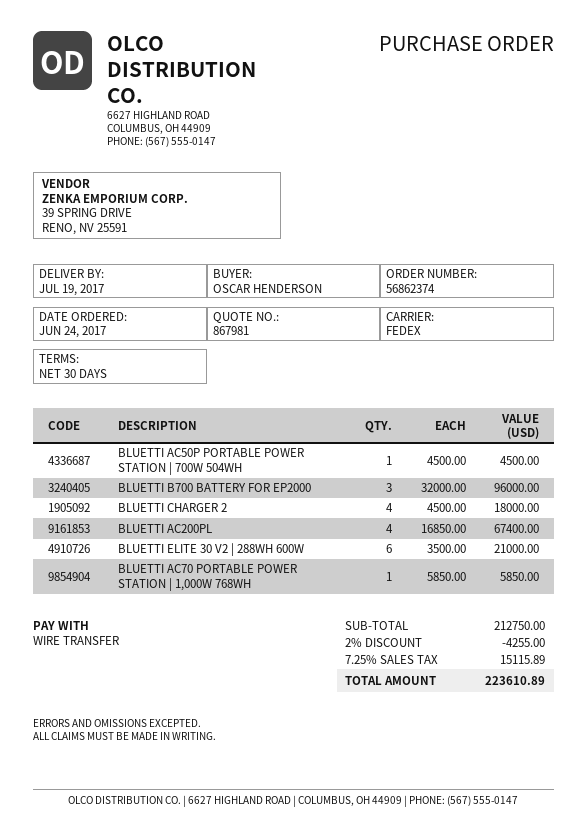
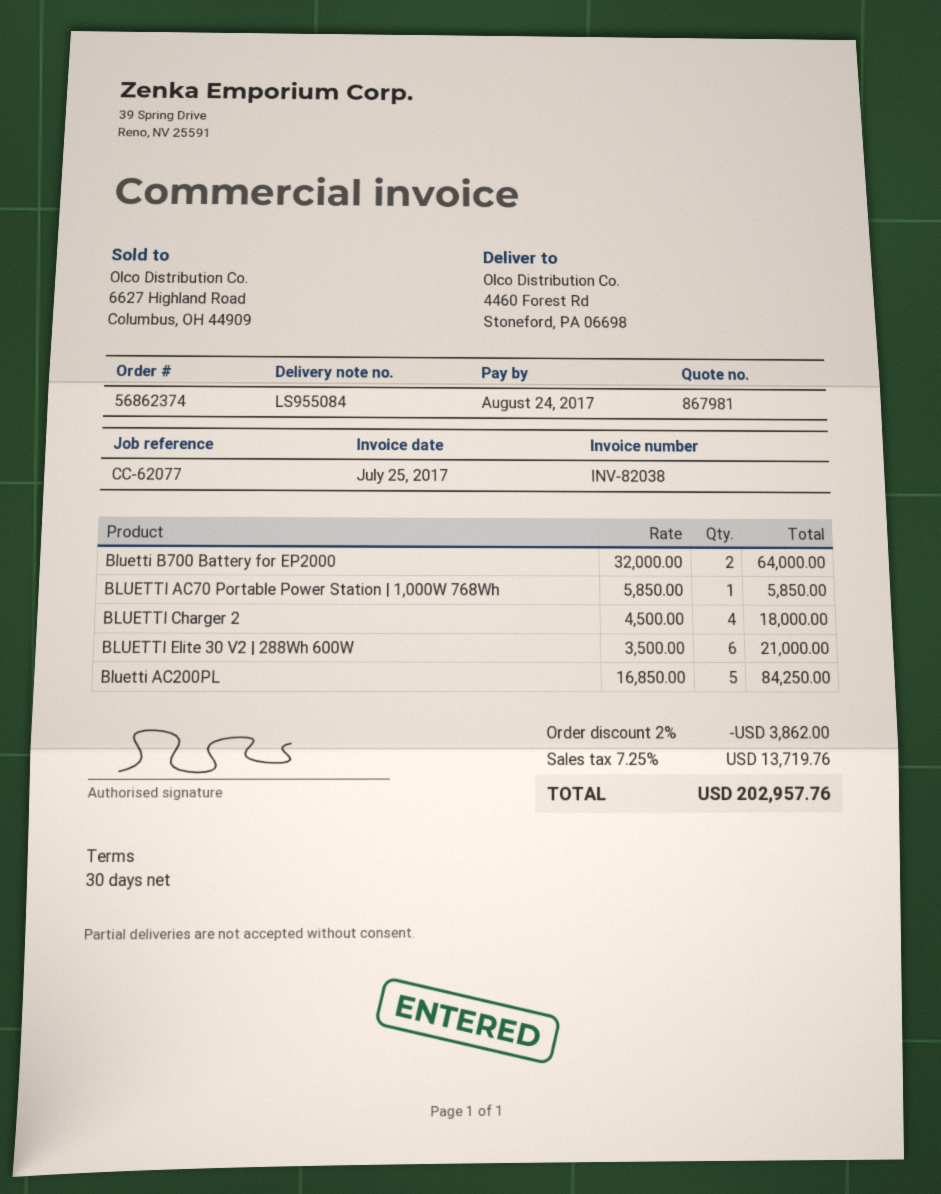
BLUETTI AC50P PORTABLE POWER STATION | 700W 504WH: 1 x 4500.00 = 4500.00 -> none
BLUETTI B700 BATTERY FOR EP2000: 3 x 32000.00 = 96000.00 -> 2 x 32000.00 = 64000.00
BLUETTI AC200PL: 4 x 16850.00 = 67400.00 -> 5 x 16850.00 = 84250.00
discount: 2% = 4255.00 -> 2% = 3862.00
tax: 7.25% = 15115.89 -> 7.25% = 13719.76
total: 223610.89 -> 202957.76

